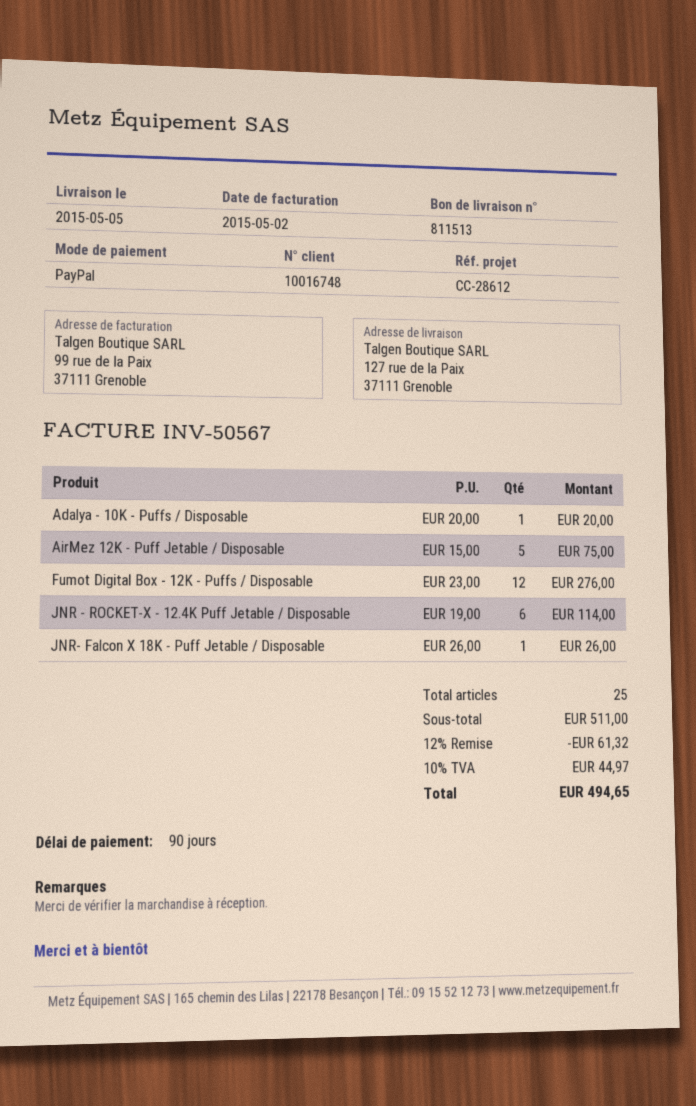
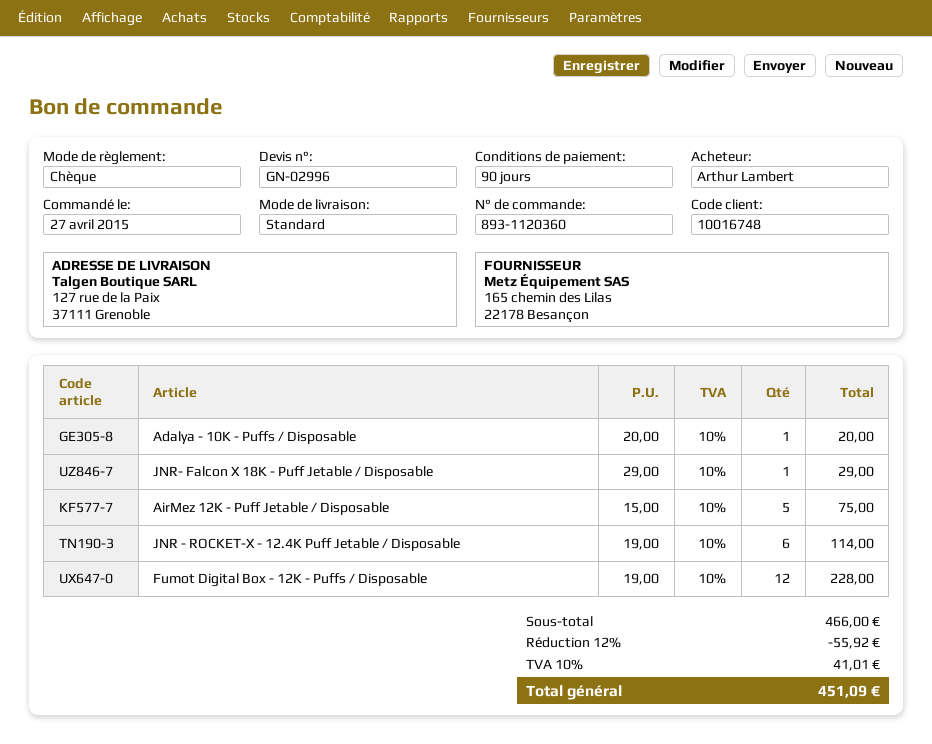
payment method: PayPal -> cheque
Fumot Digital Box - 12K - Puffs / Disposable: 12 x 23.00 = 276.00 -> 12 x 19.00 = 228.00
JNR- Falcon X 18K - Puff Jetable / Disposable: 1 x 26.00 = 26.00 -> 1 x 29.00 = 29.00
subtotal: 511.00 -> 466.00
discount: 12% = 61.32 -> 12% = 55.92
tax: 10% = 44.97 -> 10% = 41.01
total: 494.65 -> 451.09

